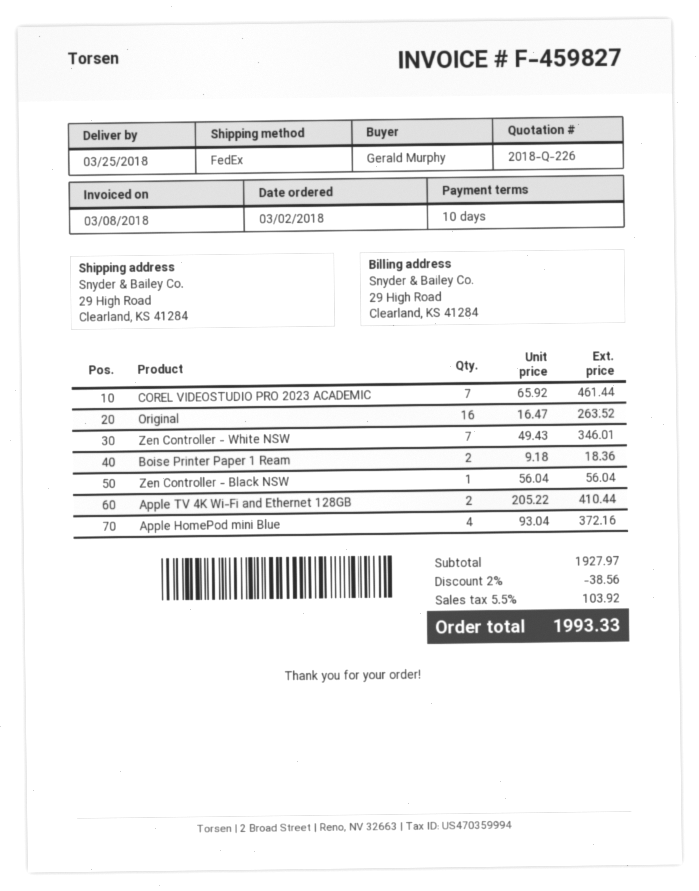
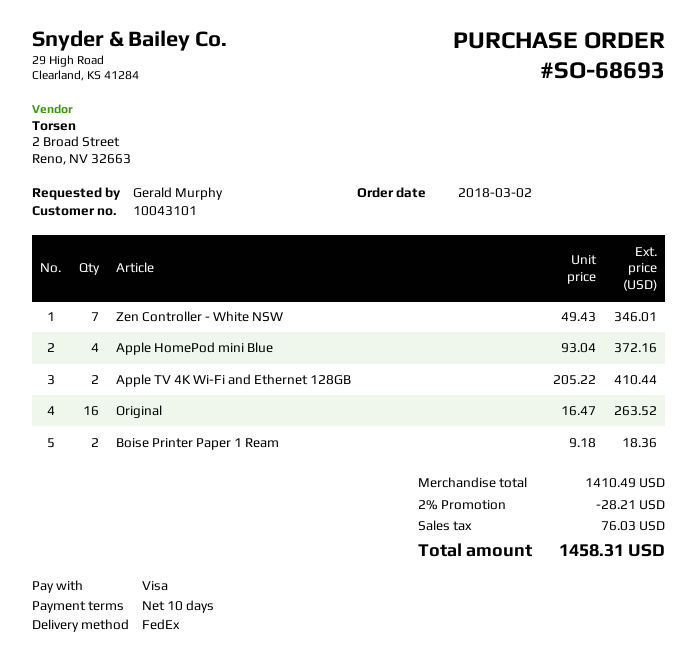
COREL VIDEOSTUDIO PRO 2023 ACADEMIC: 7 x 65.92 = 461.44 -> none
Zen Controller - Black NSW: 1 x 56.04 = 56.04 -> none
subtotal: 1927.97 -> 1410.49
discount: 2% = 38.56 -> 2% = 28.21
tax: 103.92 -> 76.03
total: 1993.33 -> 1458.31

